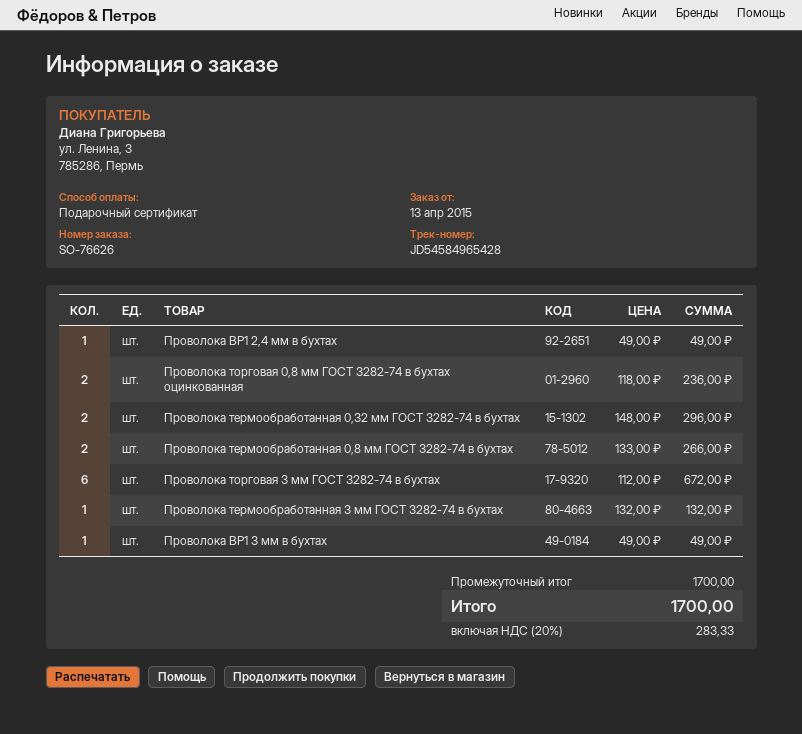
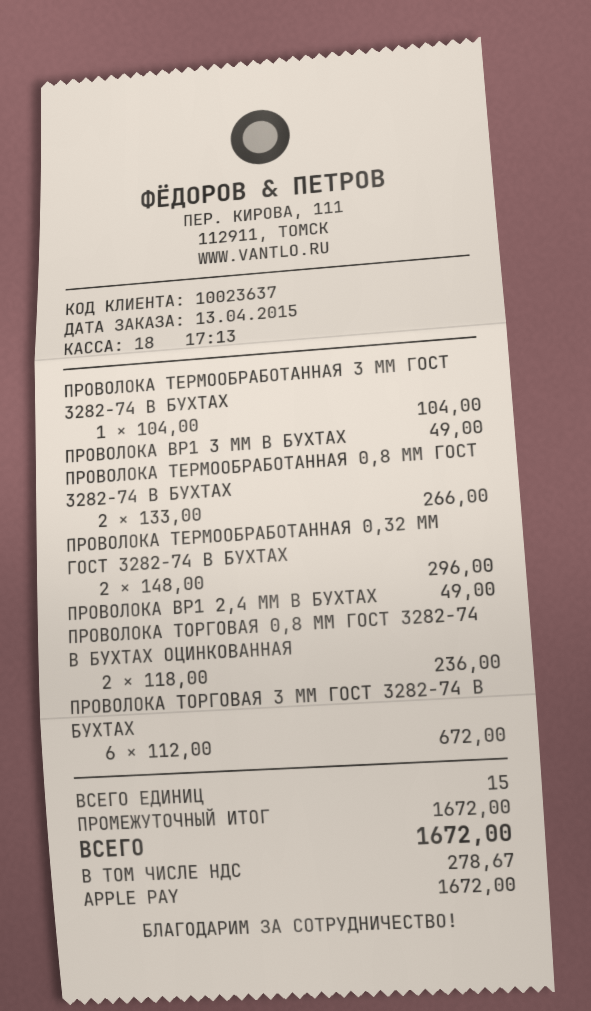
payment method: gift card -> Apple Pay
Проволока термообработанная 3 мм ГОСТ 3282-74 в бухтах: 1 x 132.00 = 132.00 -> 1 x 104.00 = 104.00
subtotal: 1700.00 -> 1672.00
tax: 283.33 -> 278.67
total: 1700.00 -> 1672.00

